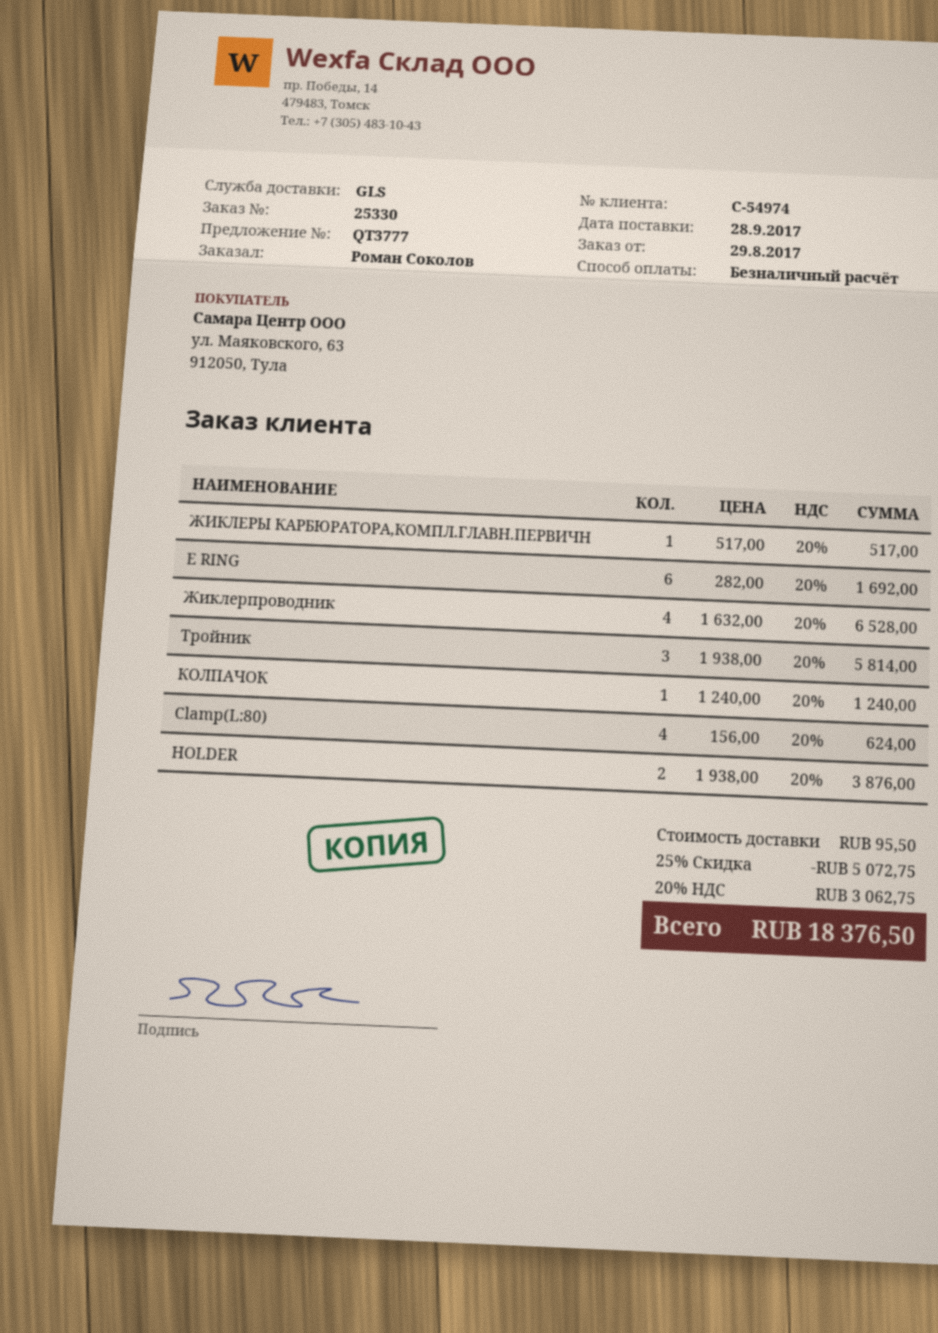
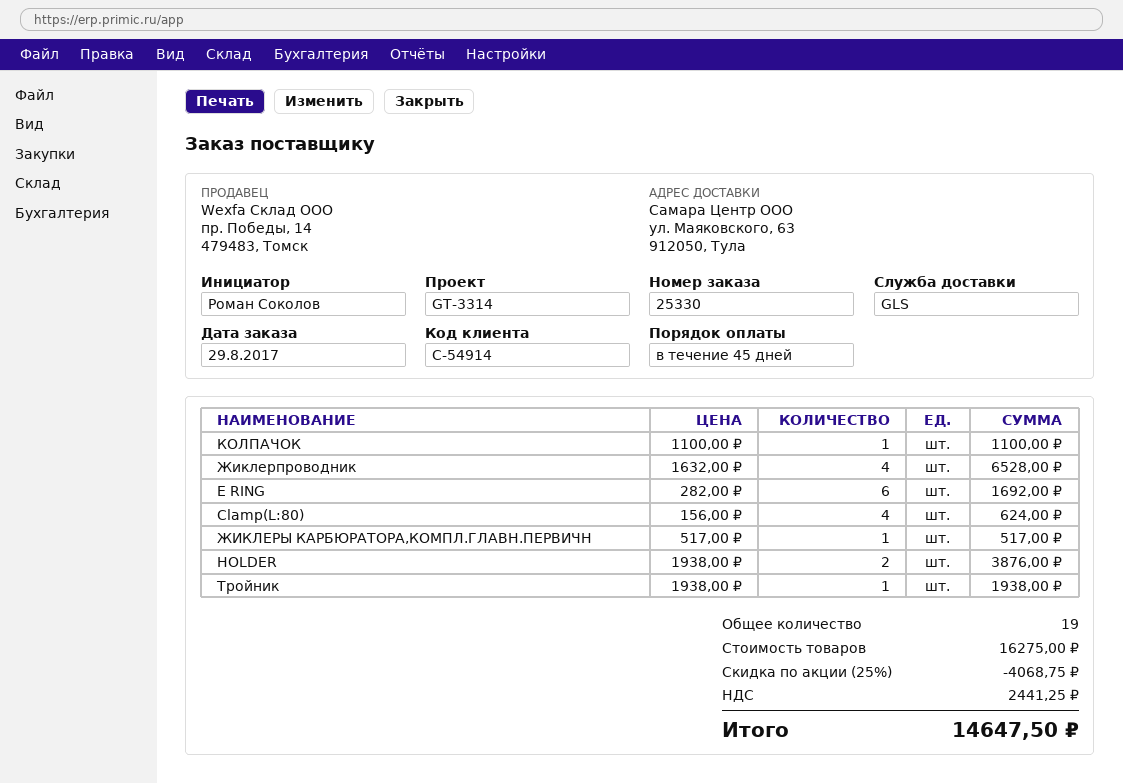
customer number: C-54974 -> C-54914
Тройник: 3 x 1938.00 = 5814.00 -> 1 x 1938.00 = 1938.00
КОЛПАЧОК: 1 x 1240.00 = 1240.00 -> 1 x 1100.00 = 1100.00
discount: 25% = 5072.75 -> 25% = 4068.75
shipping: 95.50 -> none
tax: 3062.75 -> 2441.25
total: 18376.50 -> 14647.50

